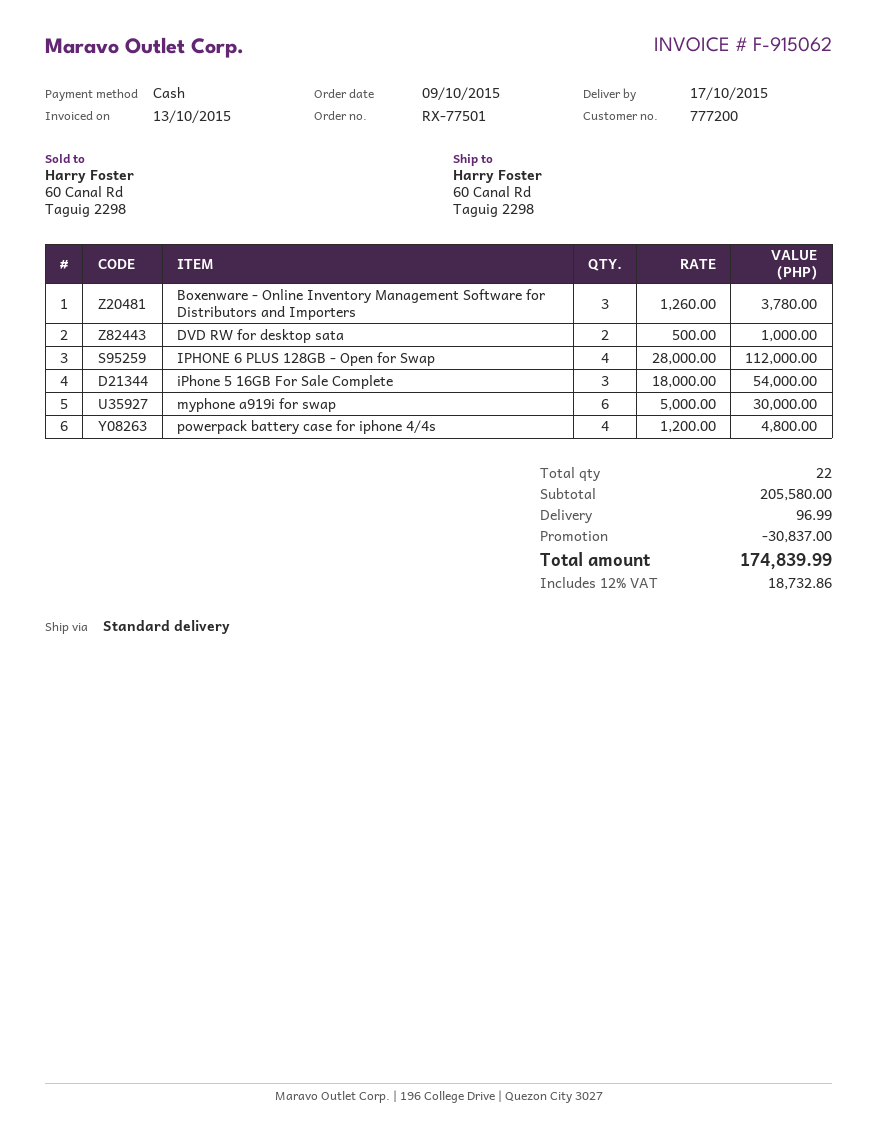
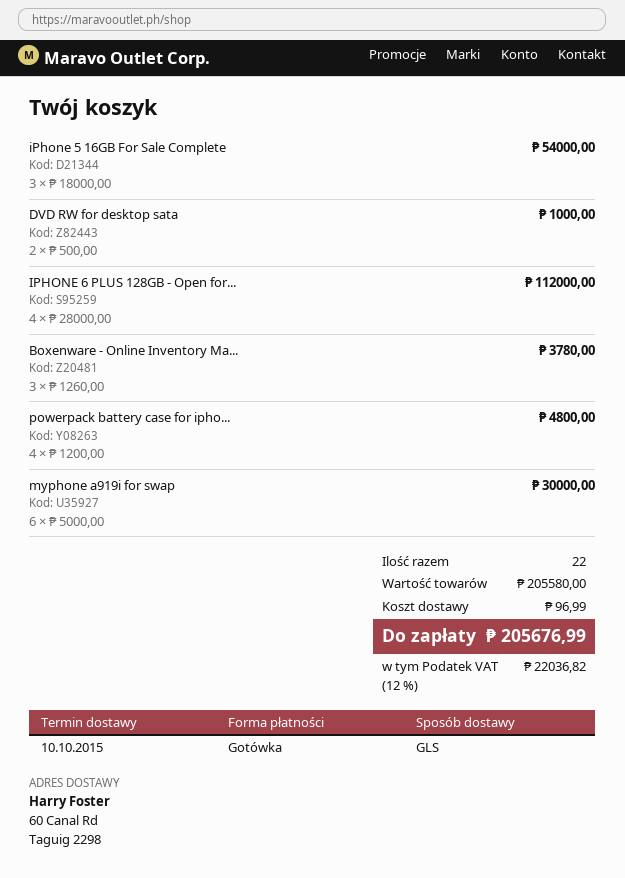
delivery date: 2015-10-17 -> 2015-10-10
shipping method: standard -> GLS
discount: 30837.00 -> none
tax: 12% = 18732.86 -> 12% = 22036.82
total: 174839.99 -> 205676.99

